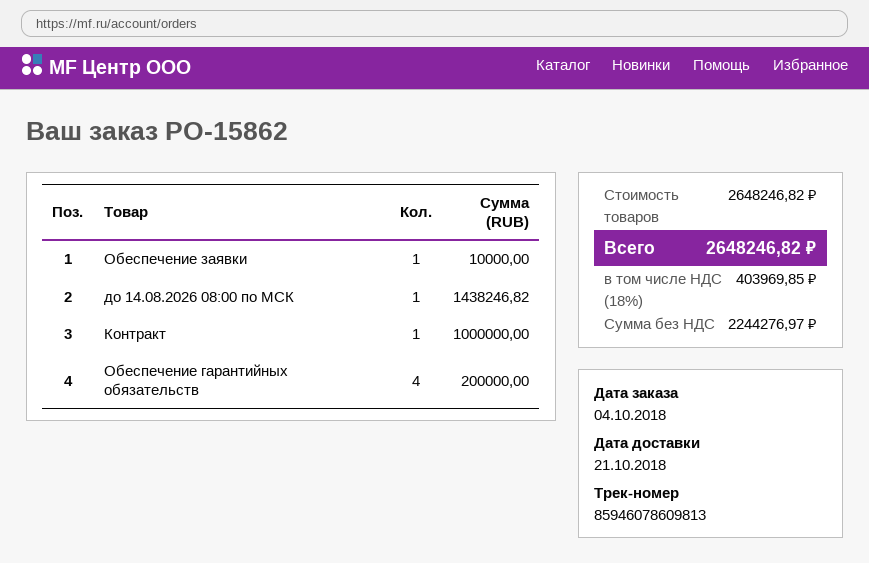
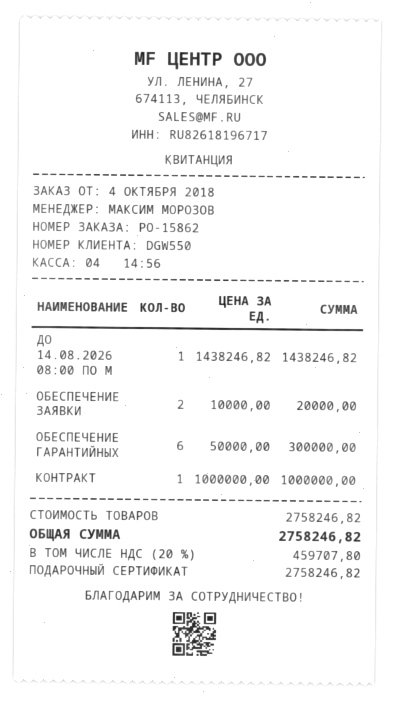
Обеспечение заявки: 1 for 10000.00 -> 2 for 20000.00
Обеспечение гарантийных обязательств: 4 for 200000.00 -> 6 for 300000.00
subtotal: 2648246.82 -> 2758246.82
tax: 18% = 403969.85 -> 20% = 459707.80
total: 2648246.82 -> 2758246.82

